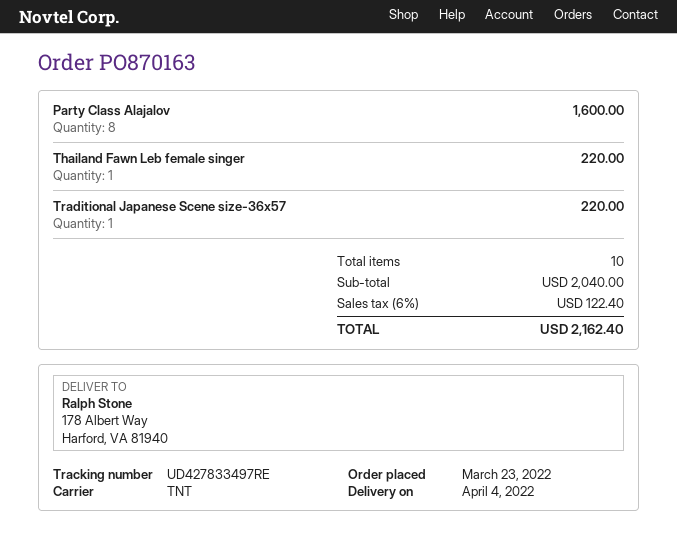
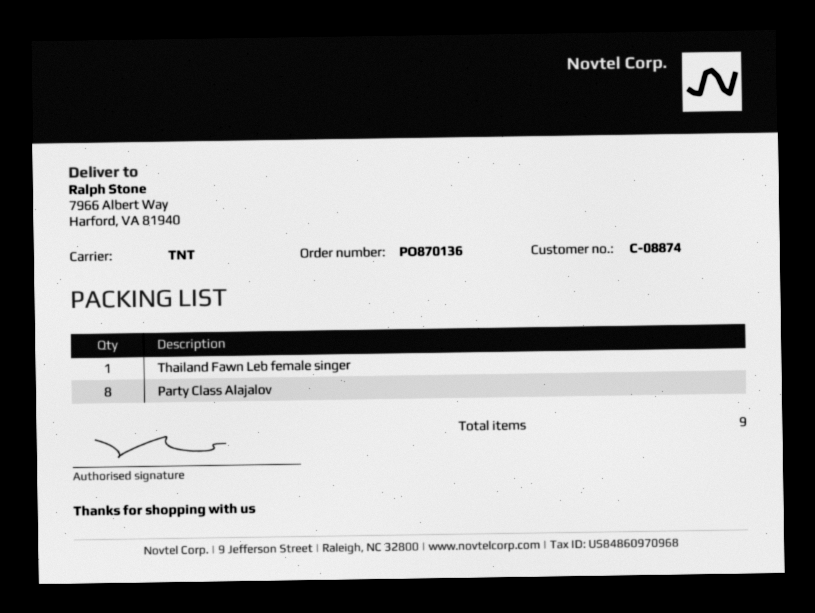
order number: PO870163 -> PO870136
ship to: 178 Albert Way, Harford, VA 81940 -> 7966 Albert Way, Harford, VA 81940
Traditional Japanese Scene size-36x57: 1 -> none
total quantity: 10 -> 9

